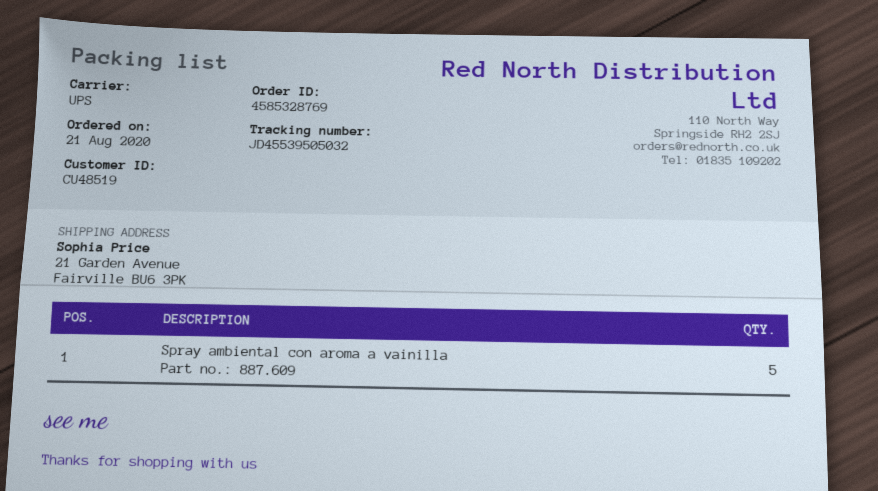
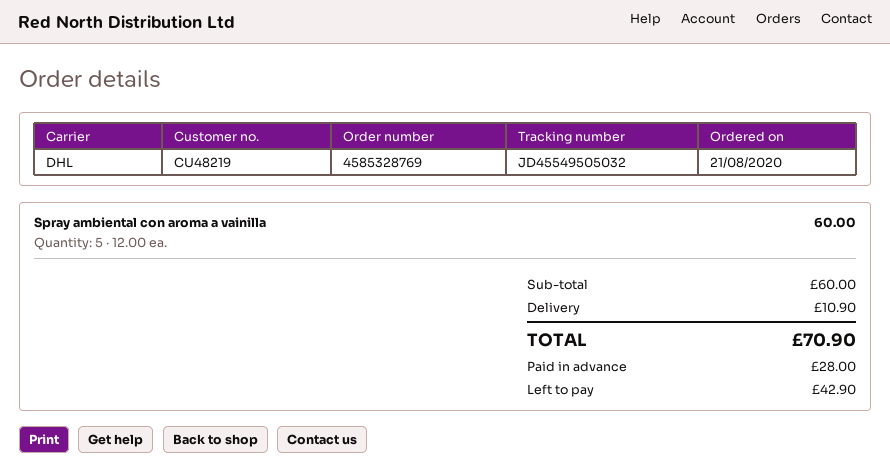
customer number: CU48519 -> CU48219
shipping method: UPS -> DHL
tracking number: JD45539505032 -> JD45549505032

